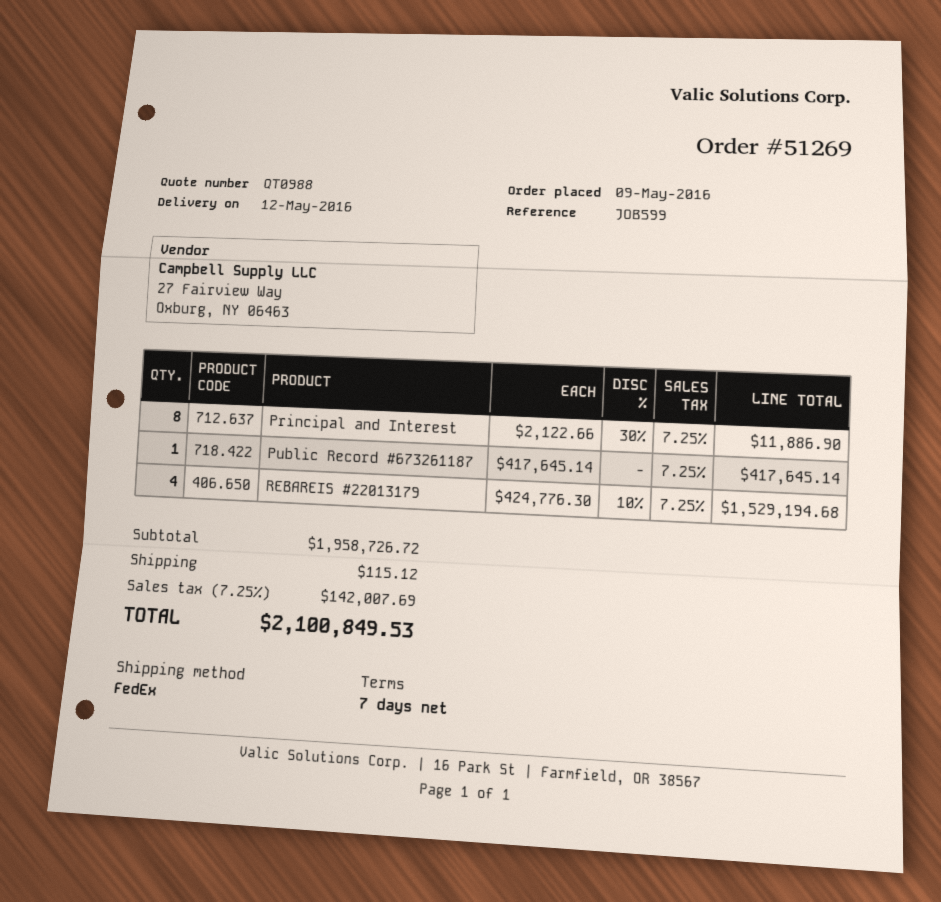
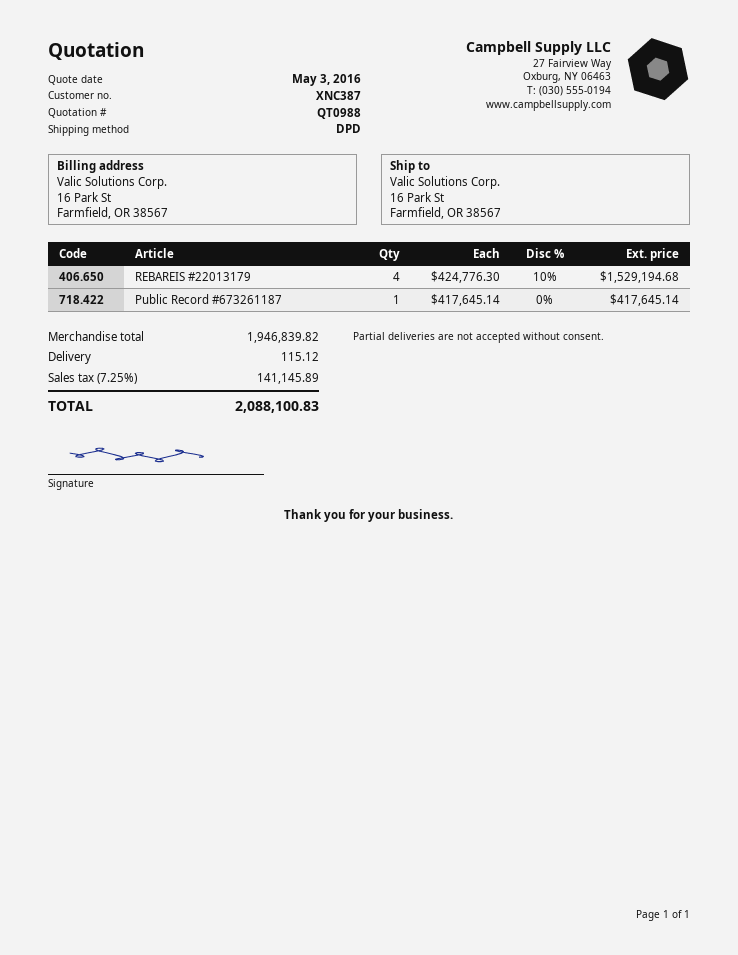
shipping method: FedEx -> DPD
Principal and Interest: 8 x 2122.66 - 30% = 11886.90 -> none
subtotal: 1958726.72 -> 1946839.82
tax: 7.25% = 142007.69 -> 7.25% = 141145.89
total: 2100849.53 -> 2088100.83

